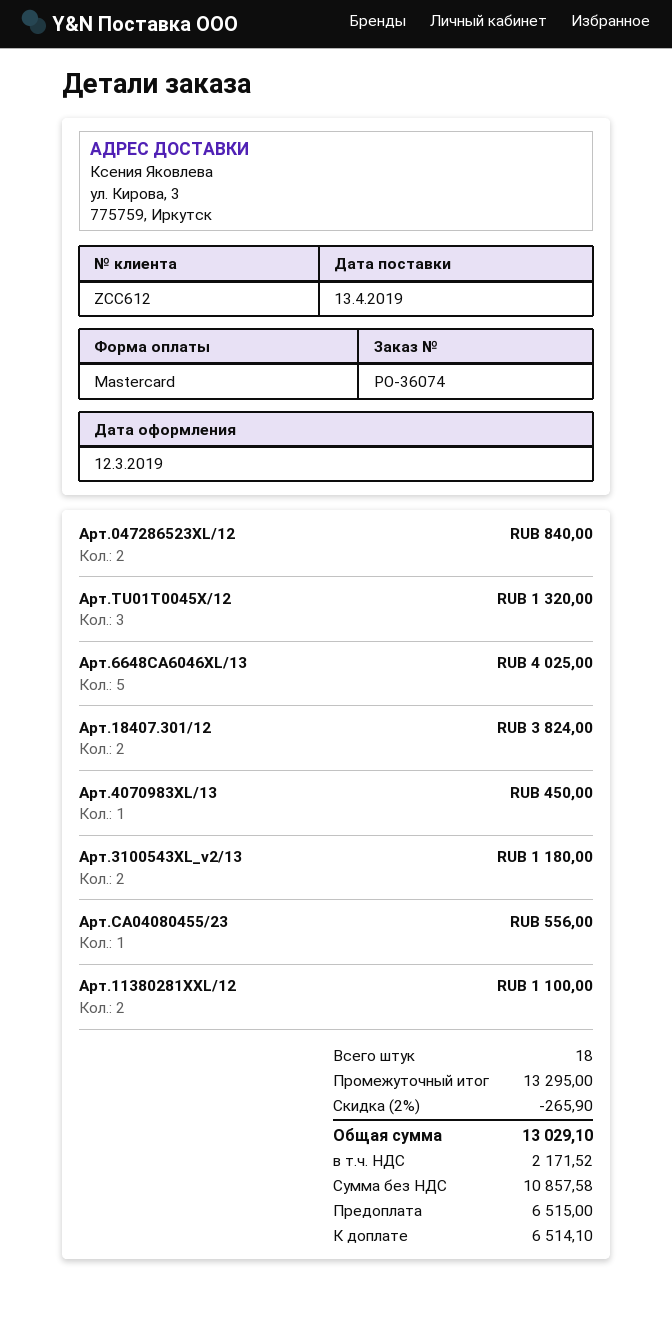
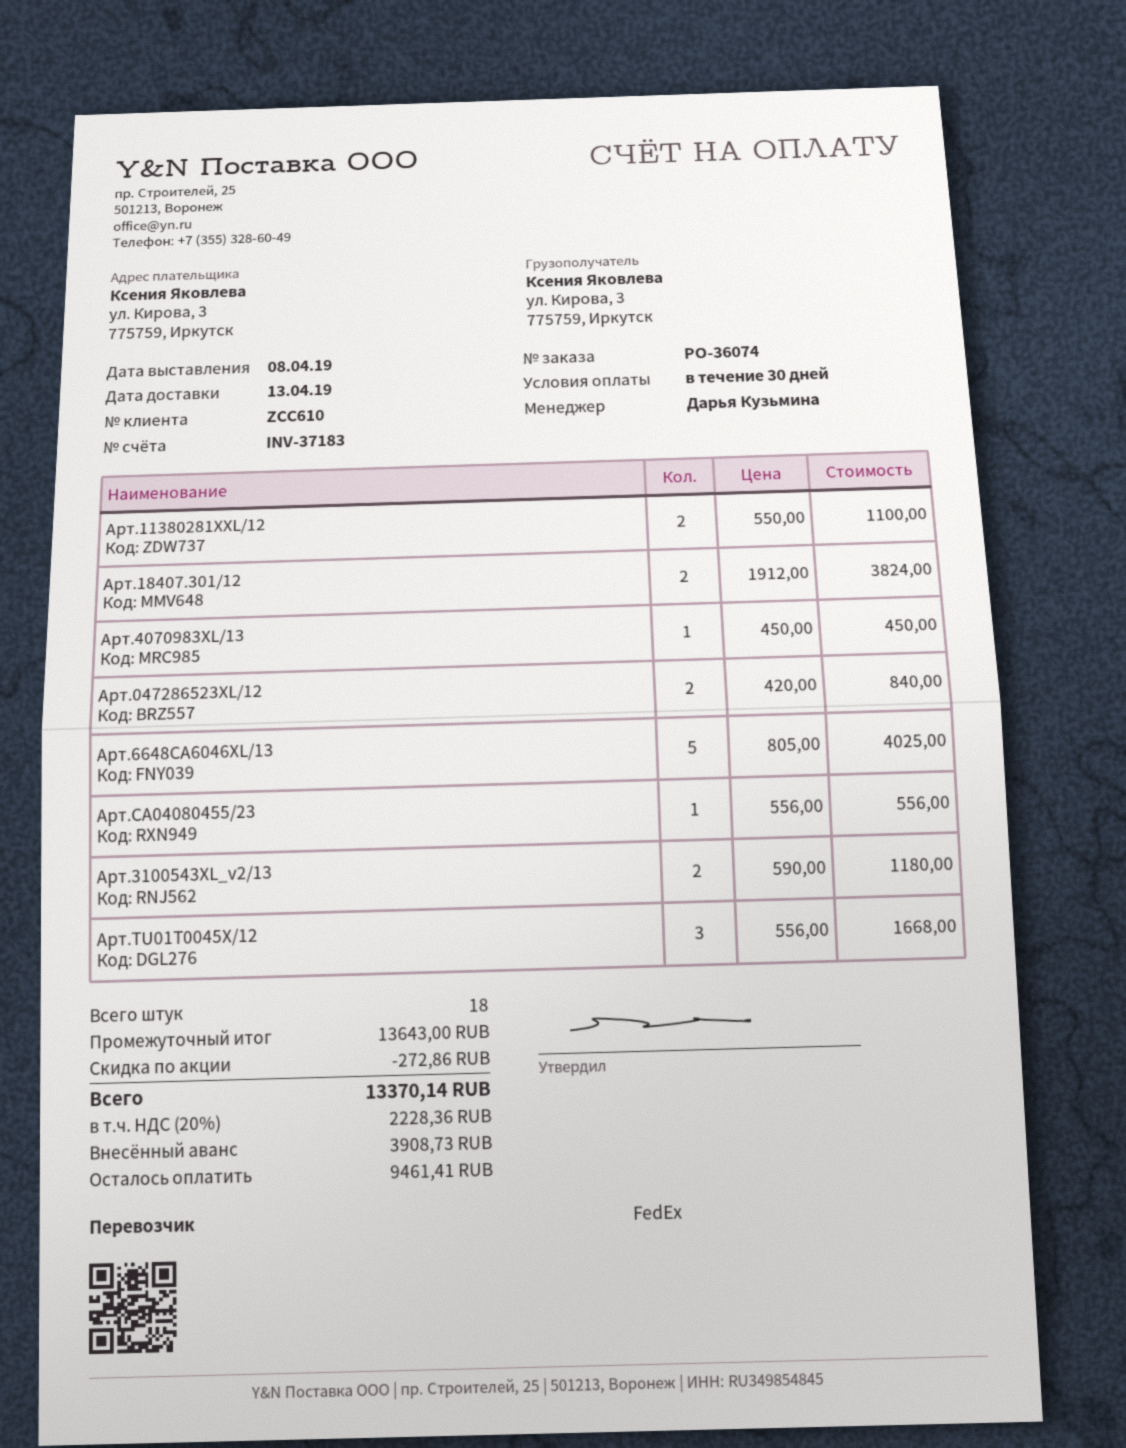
customer number: ZCC612 -> ZCC610
Арт.TU01T0045X/12: 3 for 1320.00 -> 3 for 1668.00
subtotal: 13295.00 -> 13643.00
discount: 265.90 -> 272.86
tax: 2171.52 -> 2228.36
total: 13029.10 -> 13370.14
deposit: 6515.00 -> 3908.73
balance: 6514.10 -> 9461.41

